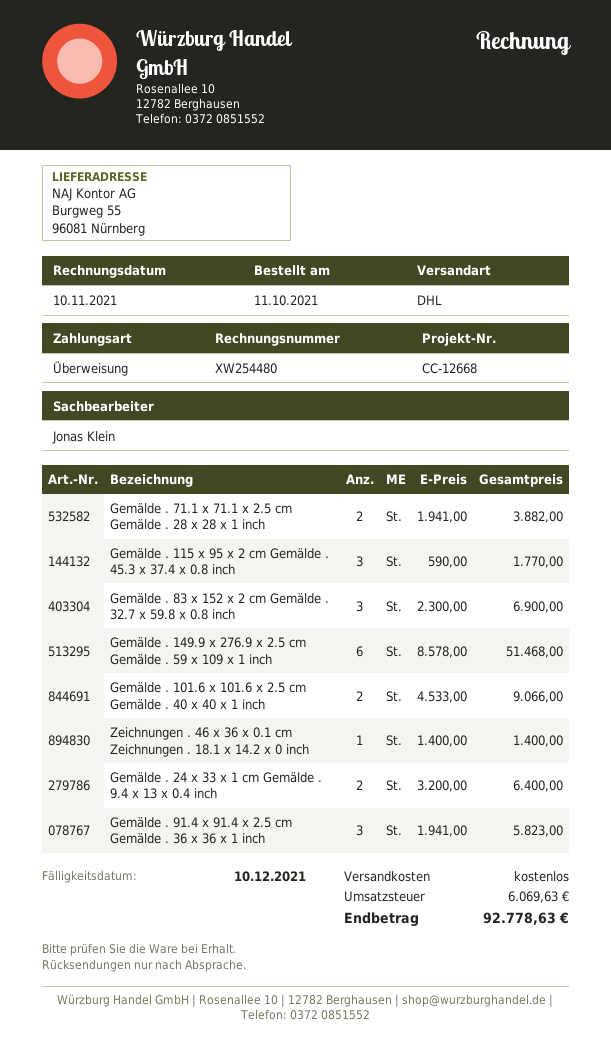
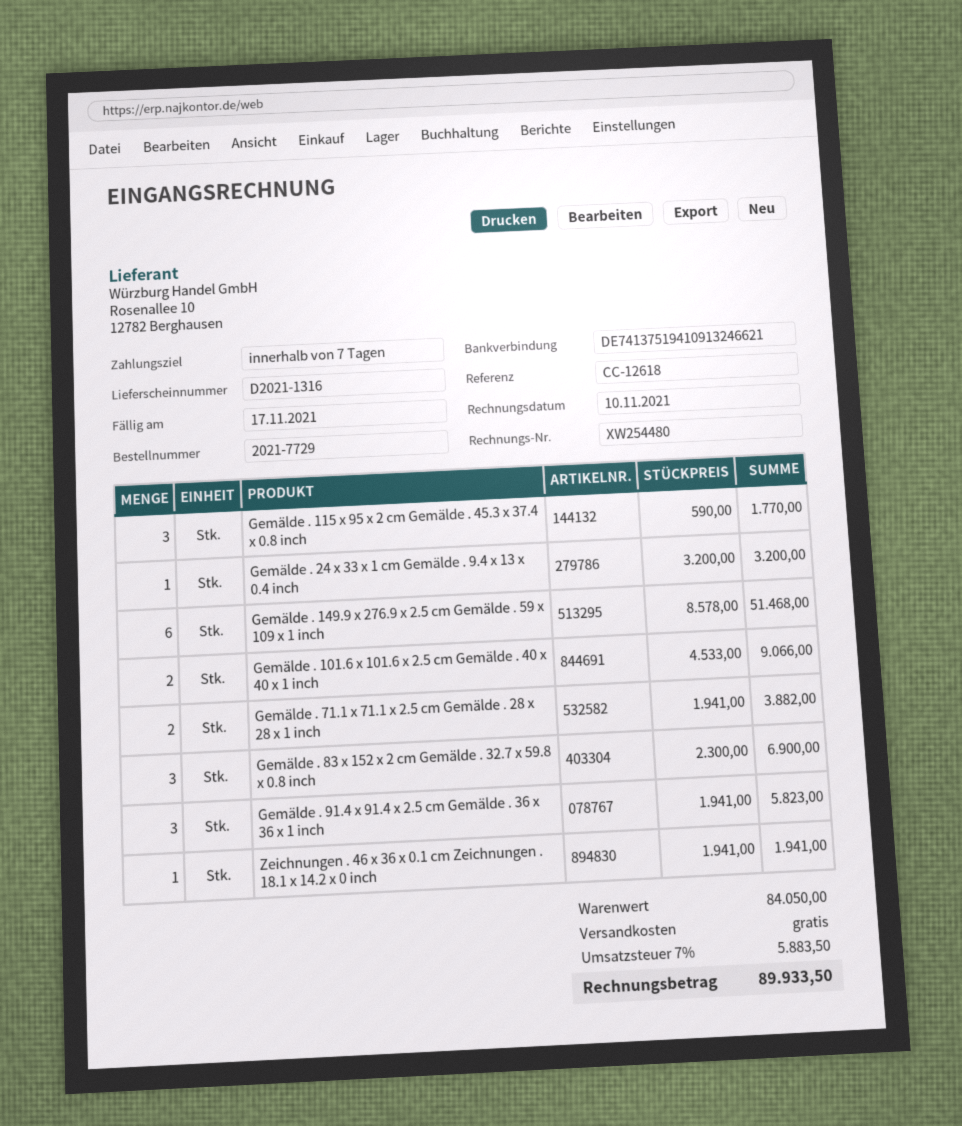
due date: 2021-12-10 -> 2021-11-17
reference: CC-12668 -> CC-12618
Zeichnungen . 46 x 36 x 0.1 cm Zeichnungen . 18.1 x 14.2 x 0 inch: 1 x 1400.00 = 1400.00 -> 1 x 1941.00 = 1941.00
Gemälde . 24 x 33 x 1 cm Gemälde . 9.4 x 13 x 0.4 inch: 2 x 3200.00 = 6400.00 -> 1 x 3200.00 = 3200.00
tax: 6069.63 -> 5883.50
total: 92778.63 -> 89933.50

